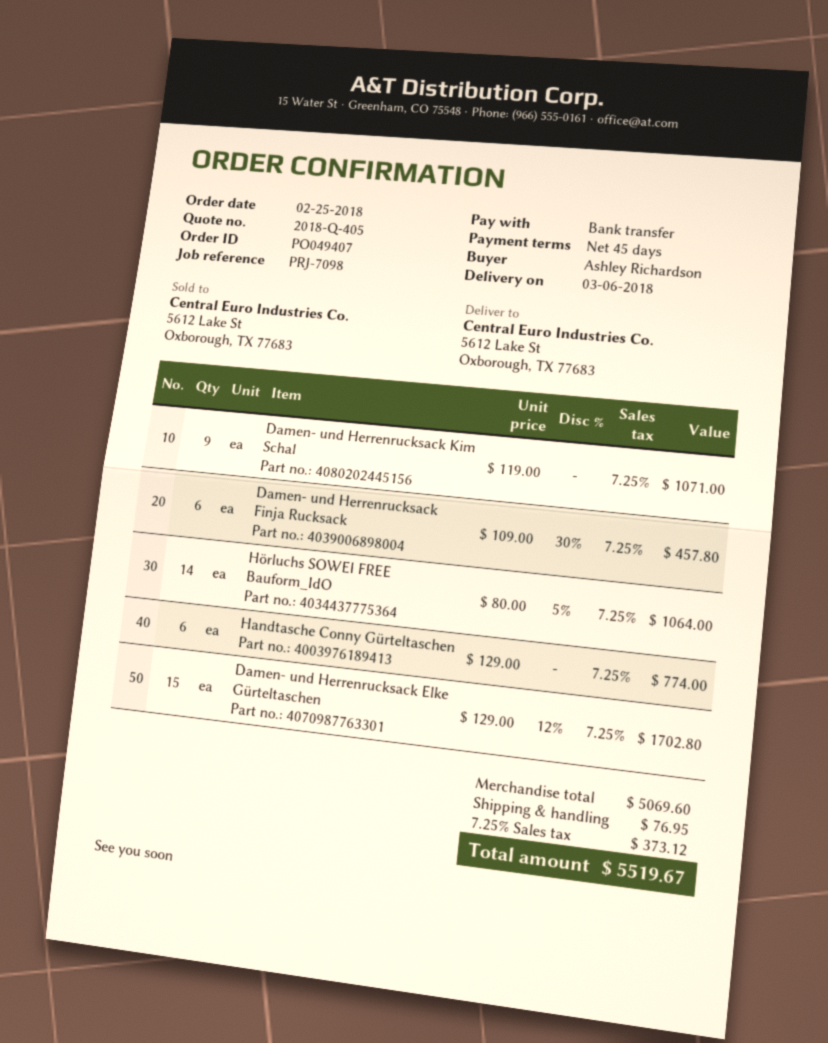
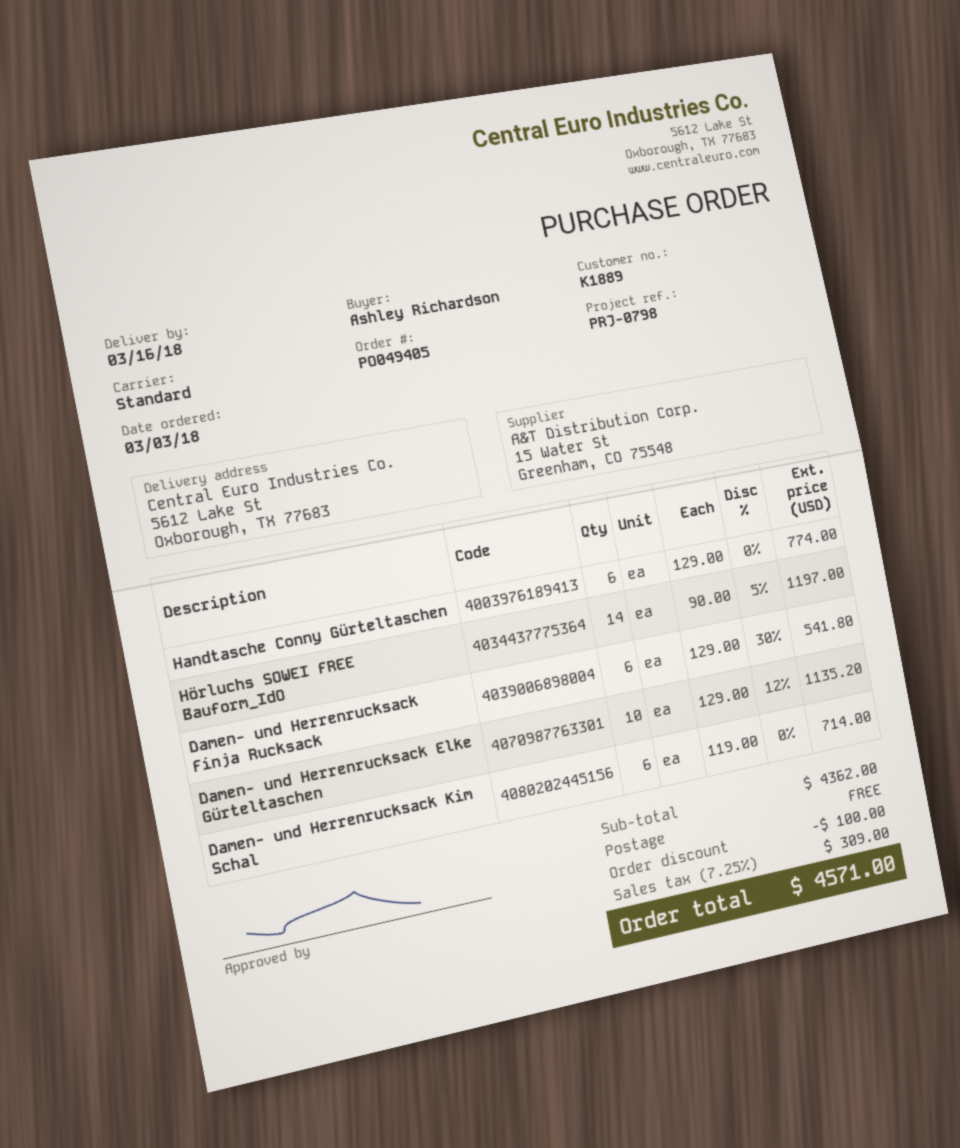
order number: PO049407 -> PO049405
order date: 2018-02-25 -> 2018-03-03
delivery date: 2018-03-06 -> 2018-03-16
reference: PRJ-7098 -> PRJ-0798
Damen- und Herrenrucksack Kim Schal: 9 x 119.00 = 1071.00 -> 6 x 119.00 = 714.00
Damen- und Herrenrucksack Finja Rucksack: 6 x 109.00 - 30% = 457.80 -> 6 x 129.00 - 30% = 541.80
Hörluchs SOWEI FREE Bauform_IdO: 14 x 80.00 - 5% = 1064.00 -> 14 x 90.00 - 5% = 1197.00
Damen- und Herrenrucksack Elke Gürteltaschen: 15 x 129.00 - 12% = 1702.80 -> 10 x 129.00 - 12% = 1135.20
subtotal: 5069.60 -> 4362.00
discount: none -> 100.00
shipping: 76.95 -> 0.00
tax: 7.25% = 373.12 -> 7.25% = 309.00
total: 5519.67 -> 4571.00

